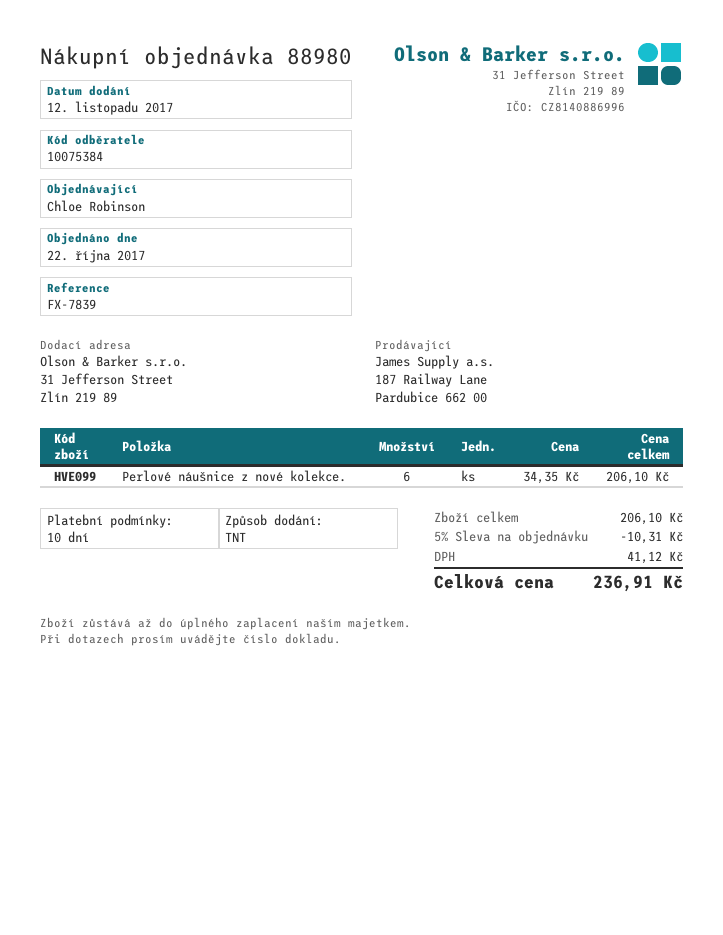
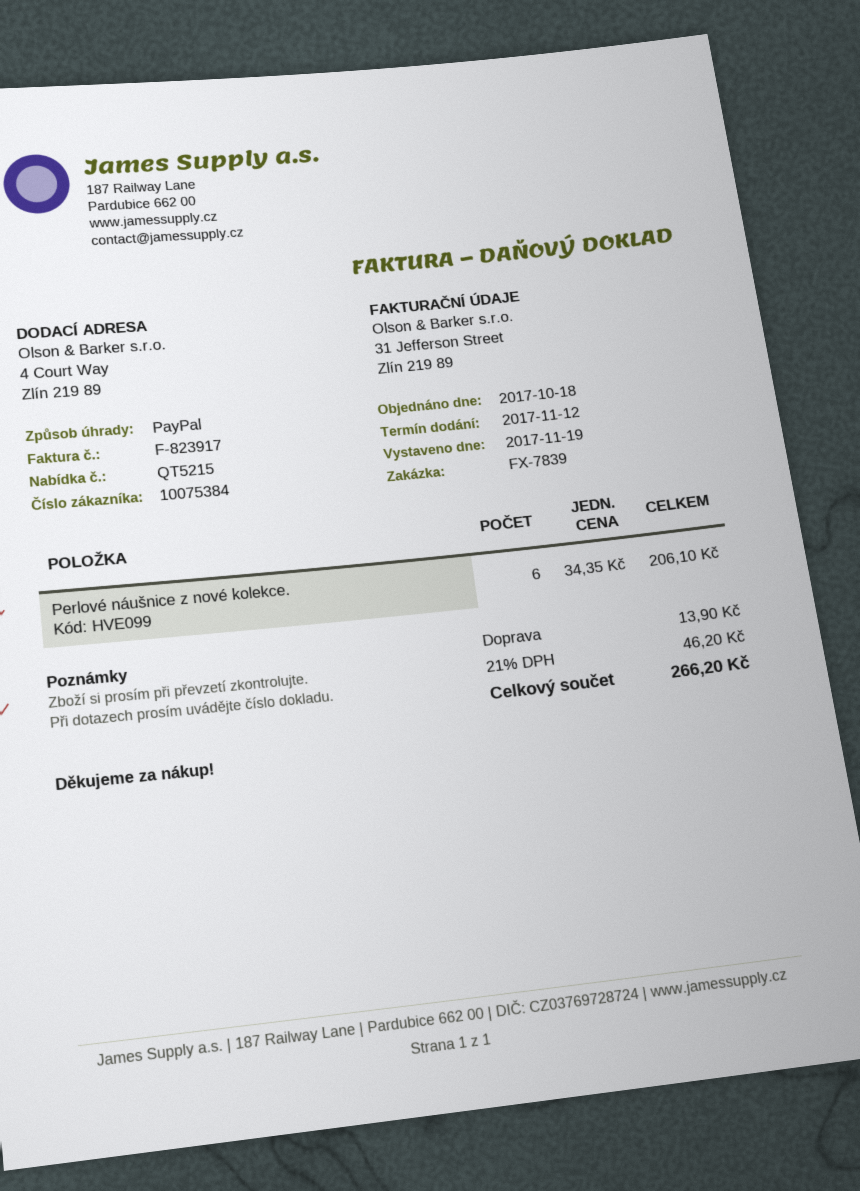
order date: 2017-10-22 -> 2017-10-18
ship to: 31 Jefferson Street, Zlín 219 89 -> 4 Court Way, Zlín 219 89
discount: 5% = 10.31 -> none
shipping: none -> 13.90
tax: 41.12 -> 46.20
total: 236.91 -> 266.20

